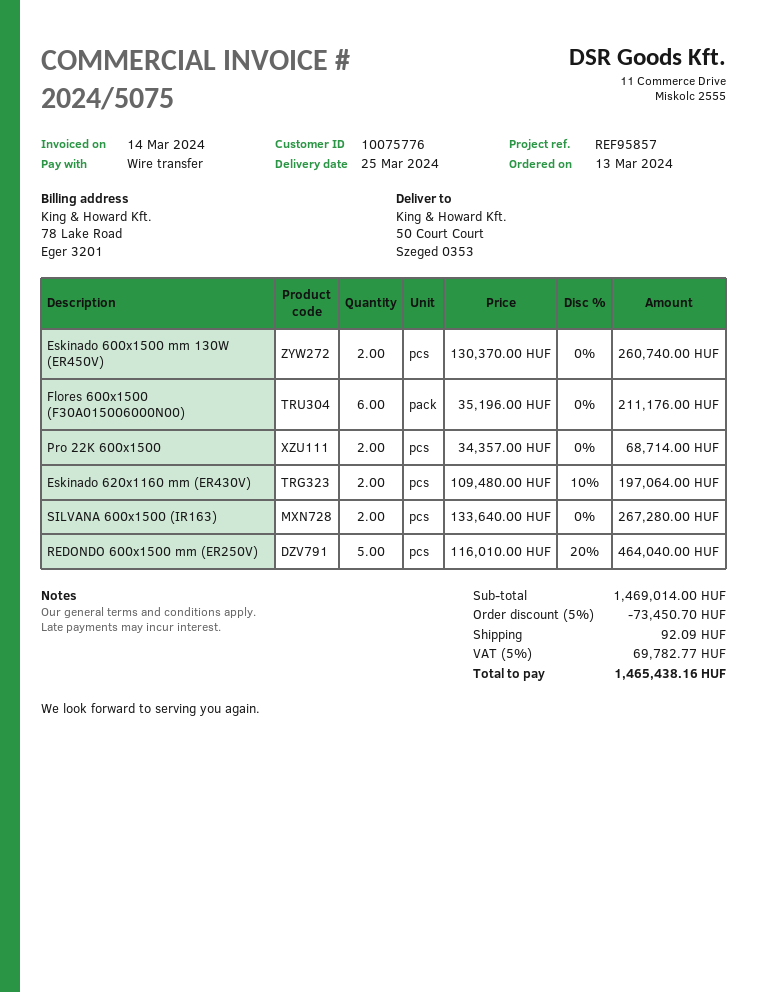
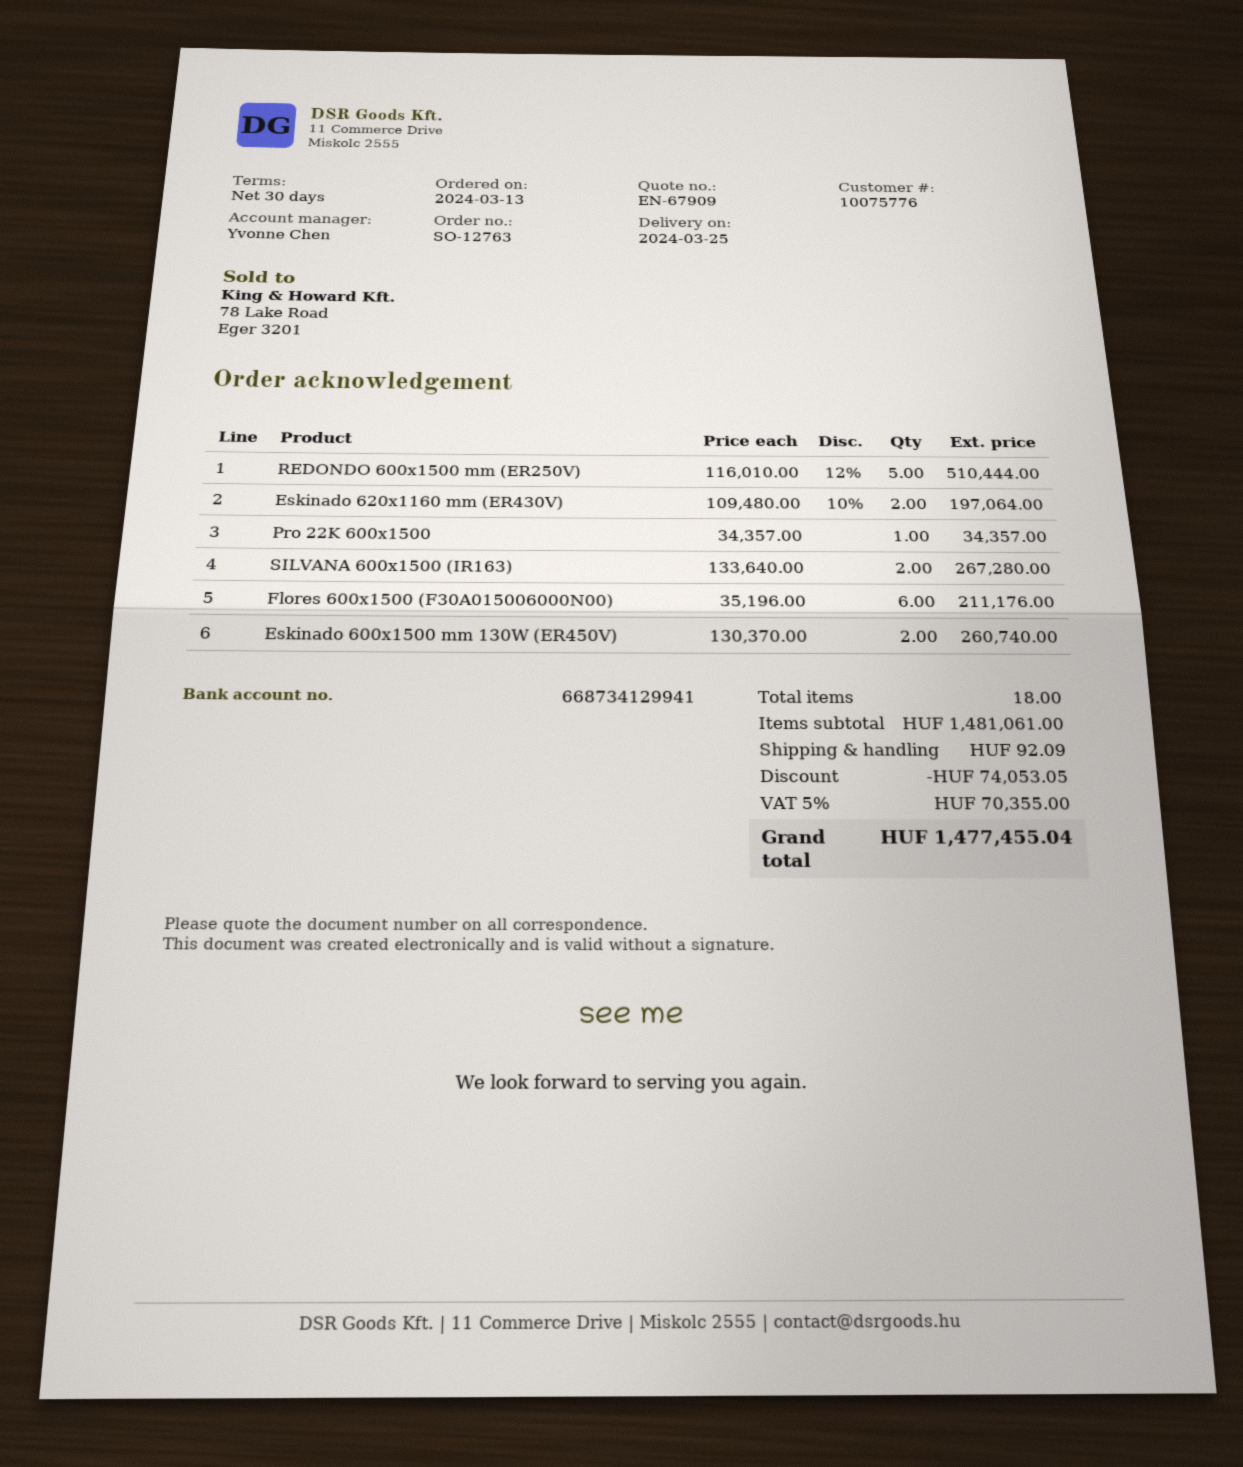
Pro 22K 600x1500: 2 x 34357.00 = 68714.00 -> 1 x 34357.00 = 34357.00
REDONDO 600x1500 mm (ER250V): 5 x 116010.00 - 20% = 464040.00 -> 5 x 116010.00 - 12% = 510444.00
subtotal: 1469014.00 -> 1481061.00
discount: 73450.70 -> 74053.05
tax: 5% = 69782.77 -> 5% = 70355.00
total: 1465438.16 -> 1477455.04

